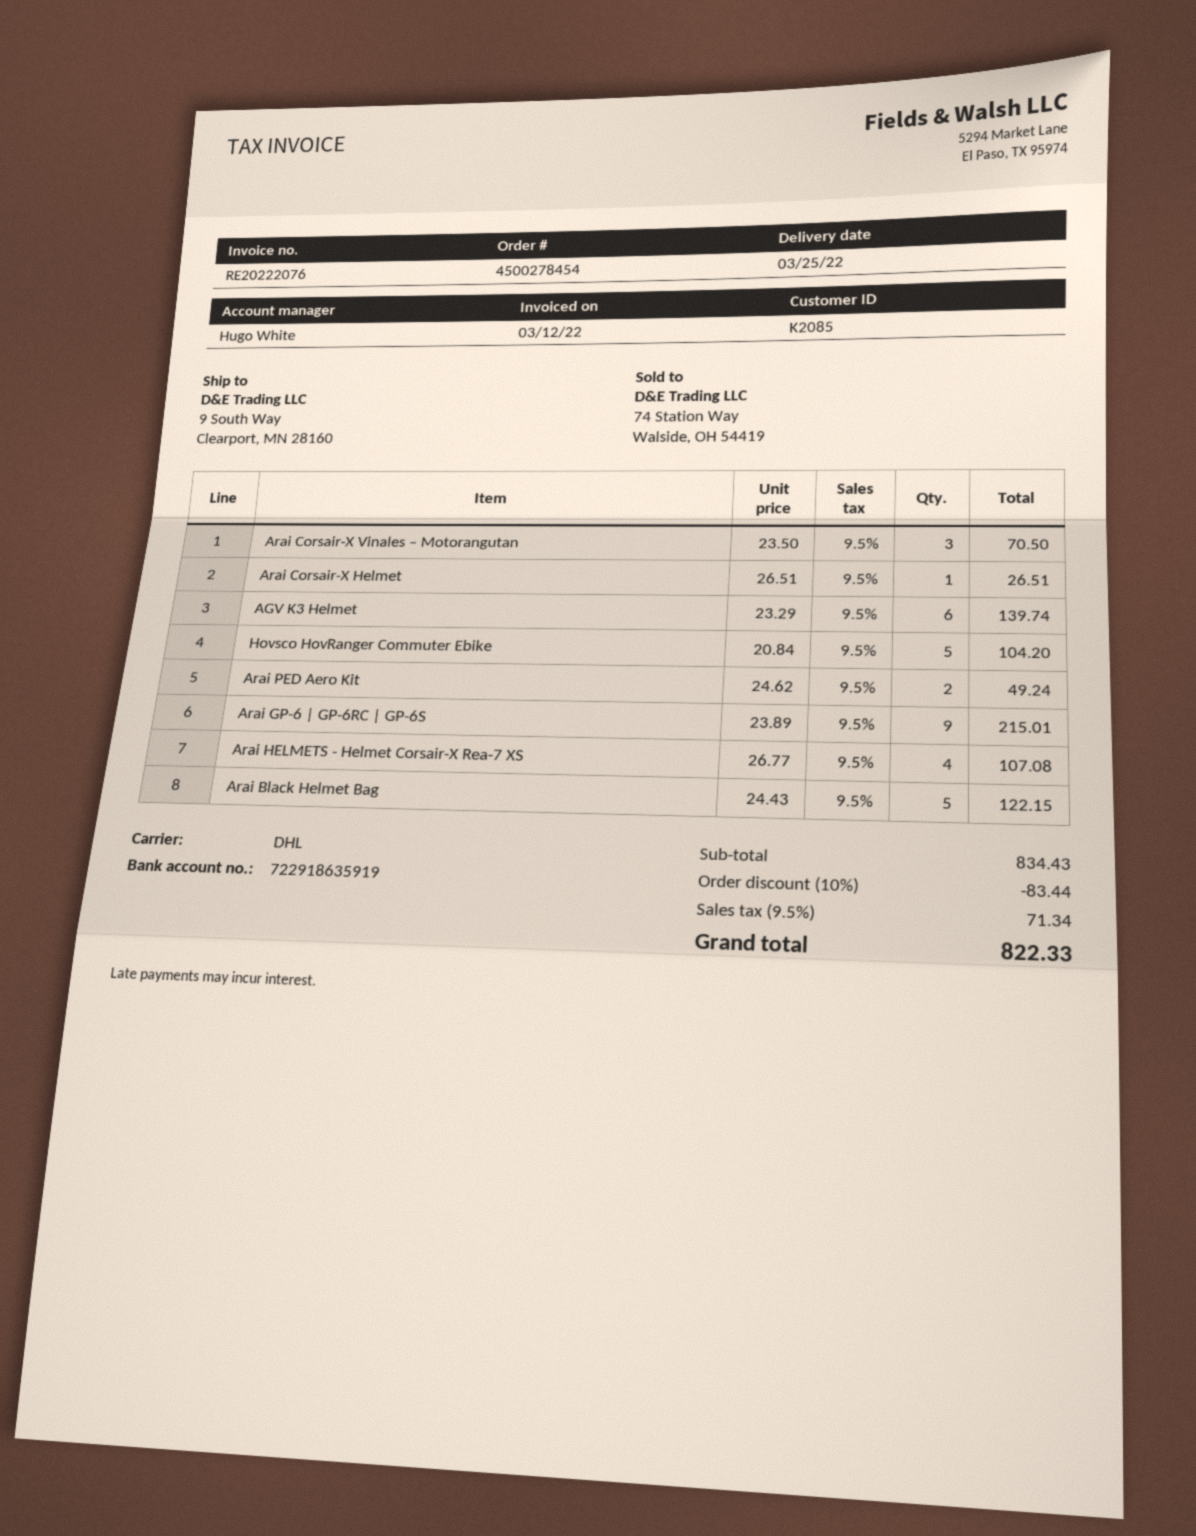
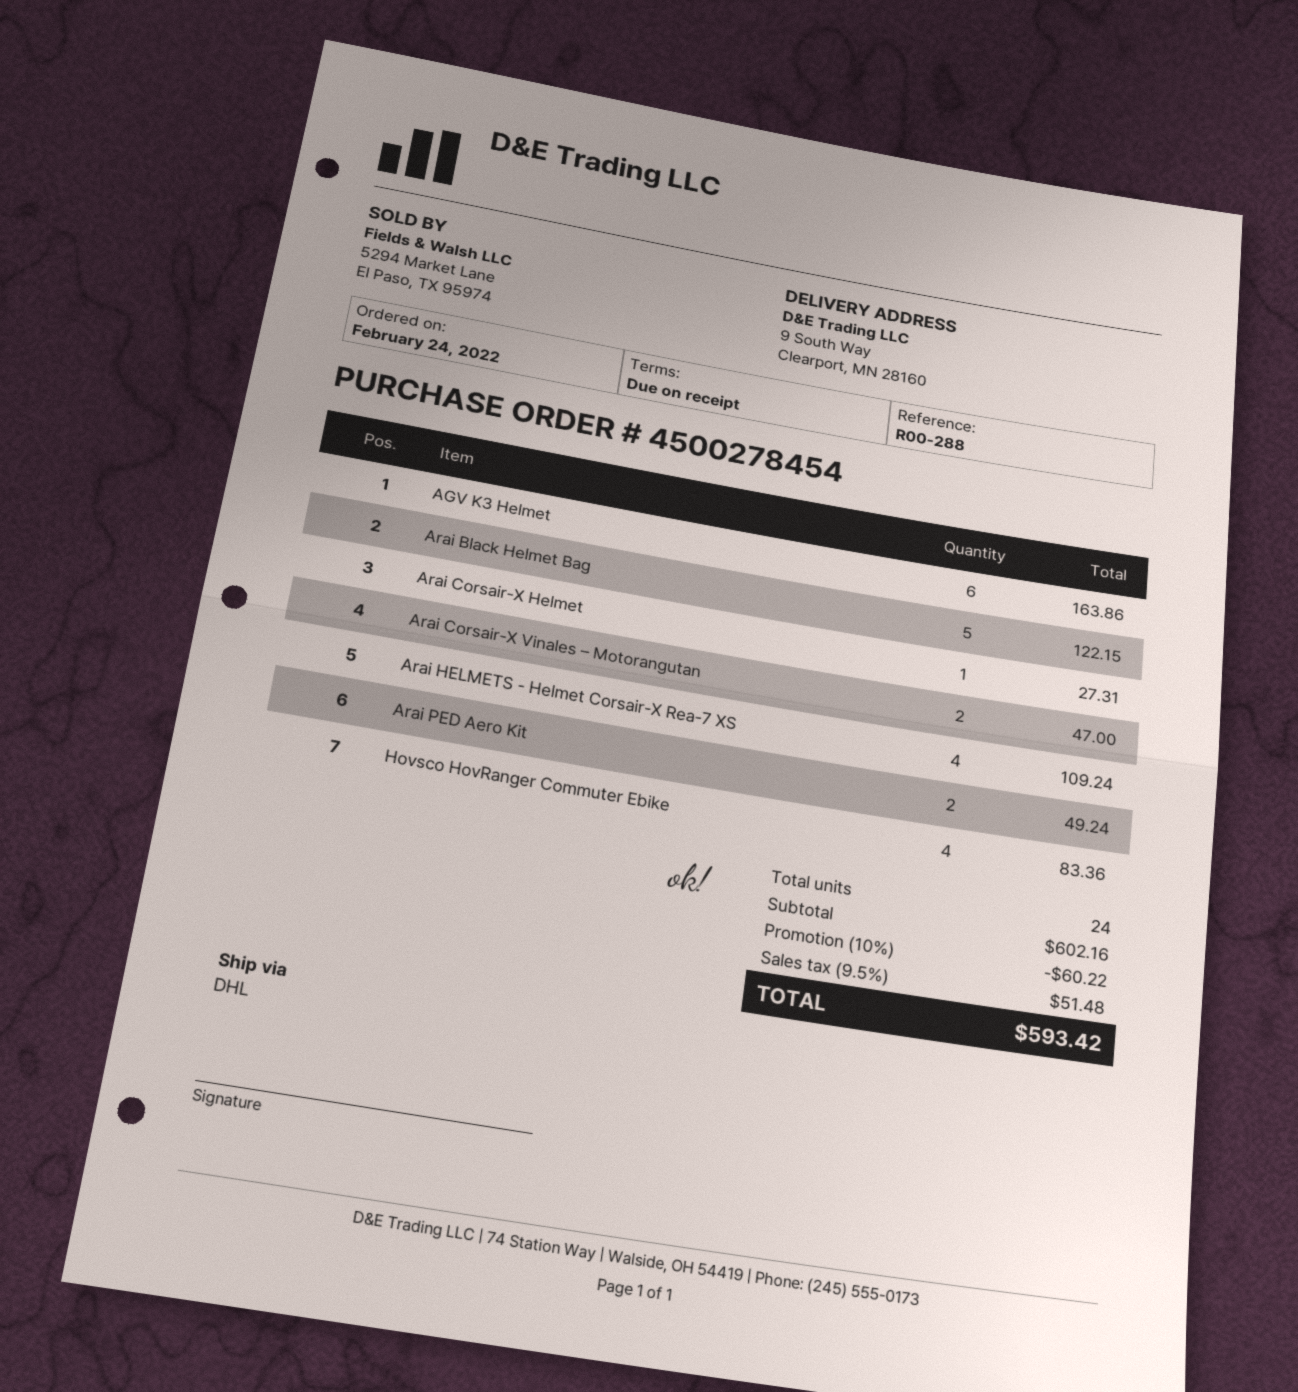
Arai Corsair-X Vinales – Motorangutan: 3 for 70.50 -> 2 for 47.00
Arai Corsair-X Helmet: 1 for 26.51 -> 1 for 27.31
AGV K3 Helmet: 6 for 139.74 -> 6 for 163.86
Hovsco HovRanger Commuter Ebike: 5 for 104.20 -> 4 for 83.36
Arai GP-6 | GP-6RC | GP-6S: 9 for 215.01 -> none
Arai HELMETS - Helmet Corsair-X Rea-7 XS: 4 for 107.08 -> 4 for 109.24
subtotal: 834.43 -> 602.16
discount: 10% = 83.44 -> 10% = 60.22
tax: 9.5% = 71.34 -> 9.5% = 51.48
total: 822.33 -> 593.42

